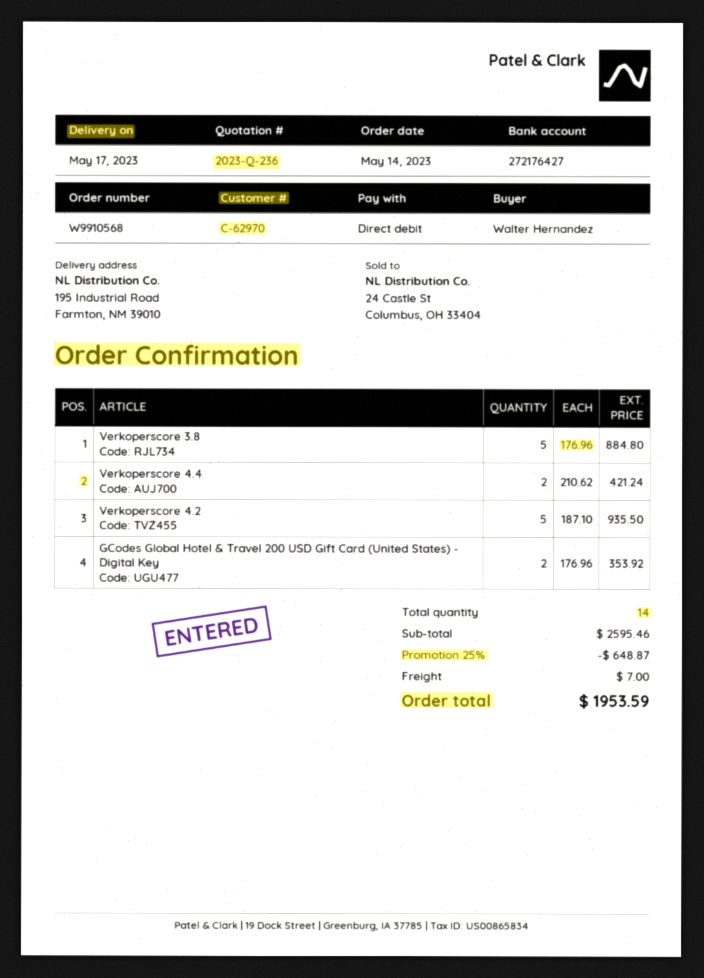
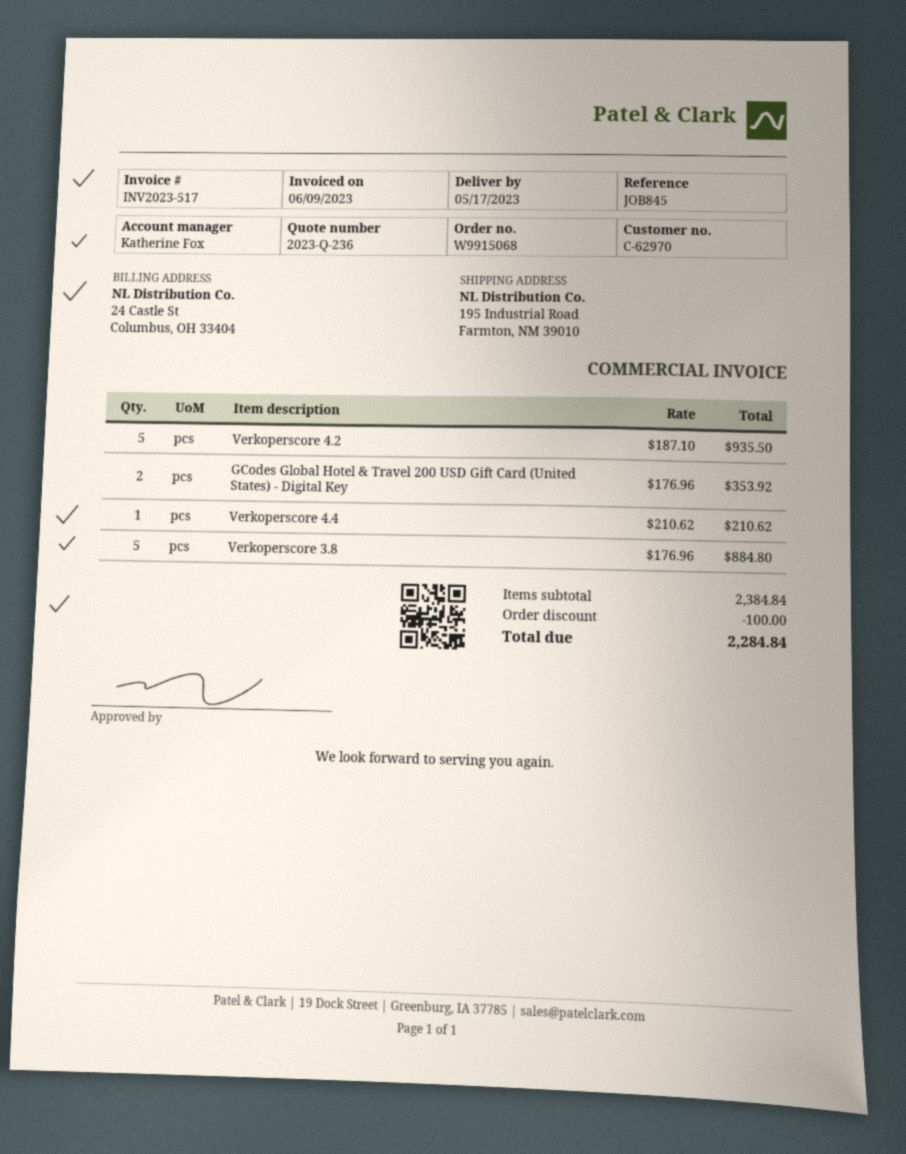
order number: W9910568 -> W9915068
Verkoperscore 4.4: 2 x 210.62 = 421.24 -> 1 x 210.62 = 210.62
subtotal: 2595.46 -> 2384.84
discount: 648.87 -> 100.00
shipping: 7.00 -> none
total: 1953.59 -> 2284.84

